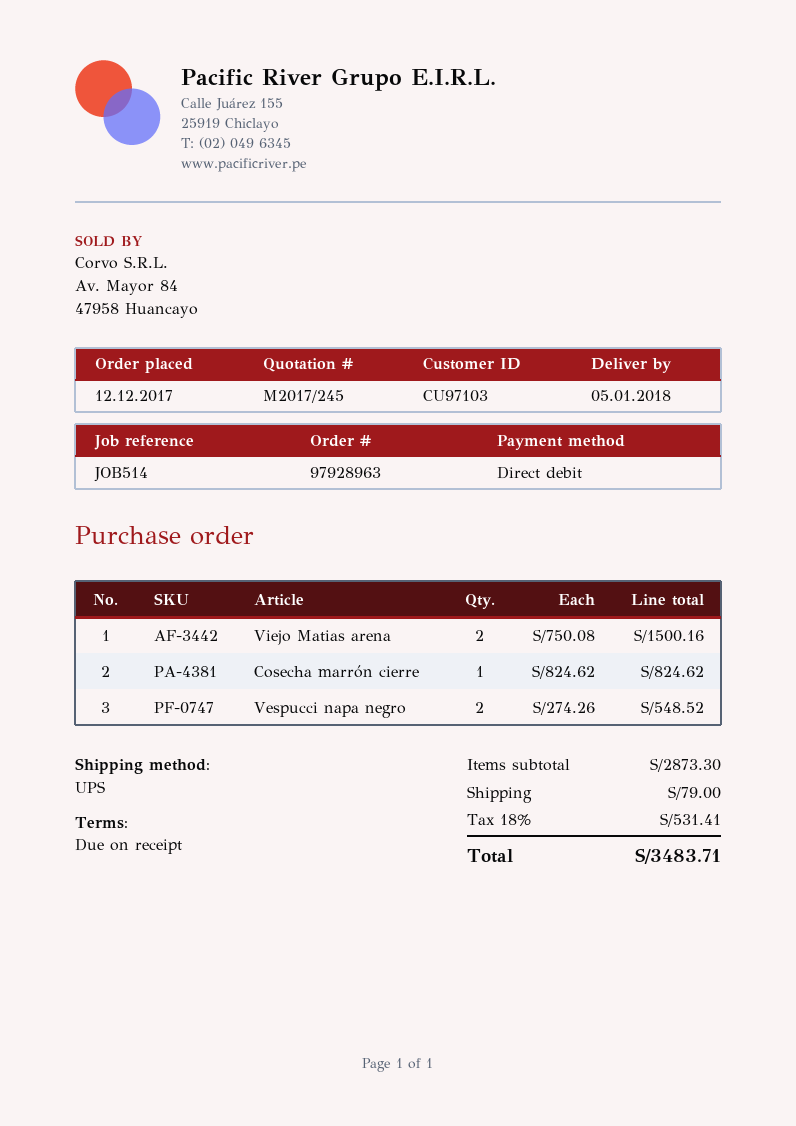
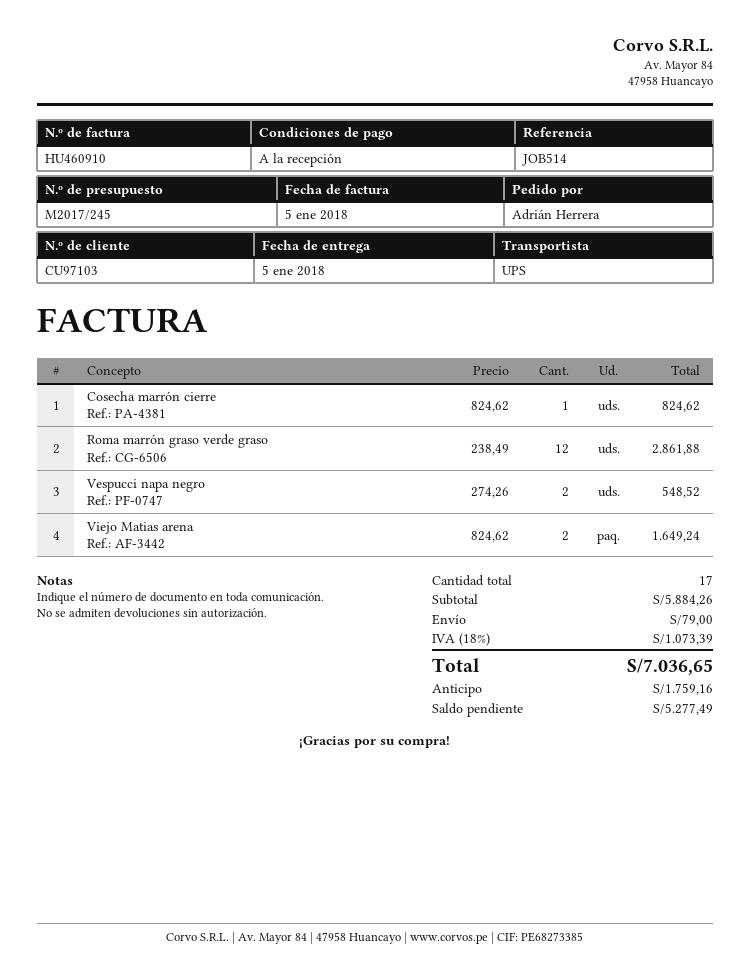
Viejo Matias arena: 2 x 750.08 = 1500.16 -> 2 x 824.62 = 1649.24
Roma marrón graso verde graso: none -> 12 x 238.49 = 2861.88
subtotal: 2873.30 -> 5884.26
tax: 18% = 531.41 -> 18% = 1073.39
total: 3483.71 -> 7036.65

